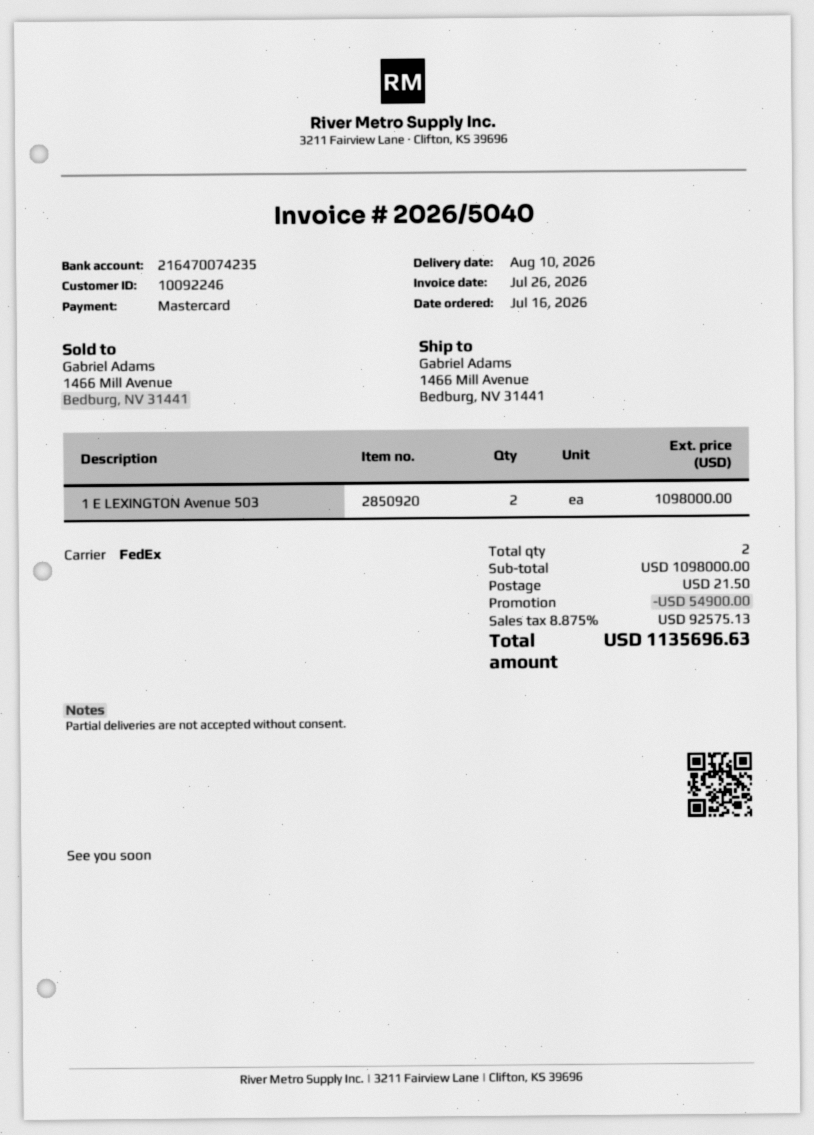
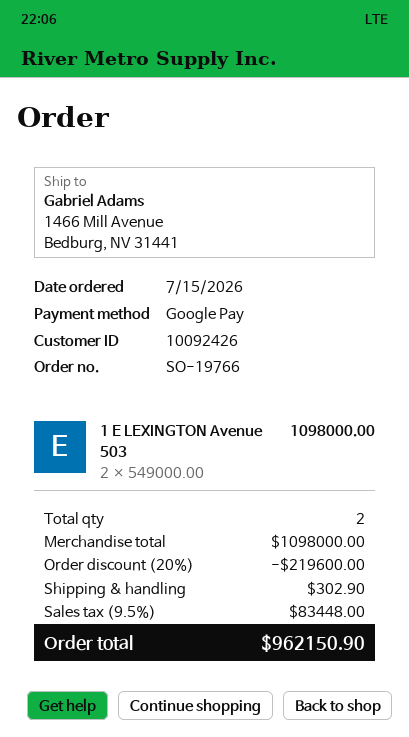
order date: 2026-07-16 -> 2026-07-15
customer number: 10092246 -> 10092426
payment method: Mastercard -> Google Pay
discount: 54900.00 -> 219600.00
shipping: 21.50 -> 302.90
tax: 8.875% = 92575.13 -> 9.5% = 83448.00
total: 1135696.63 -> 962150.90

